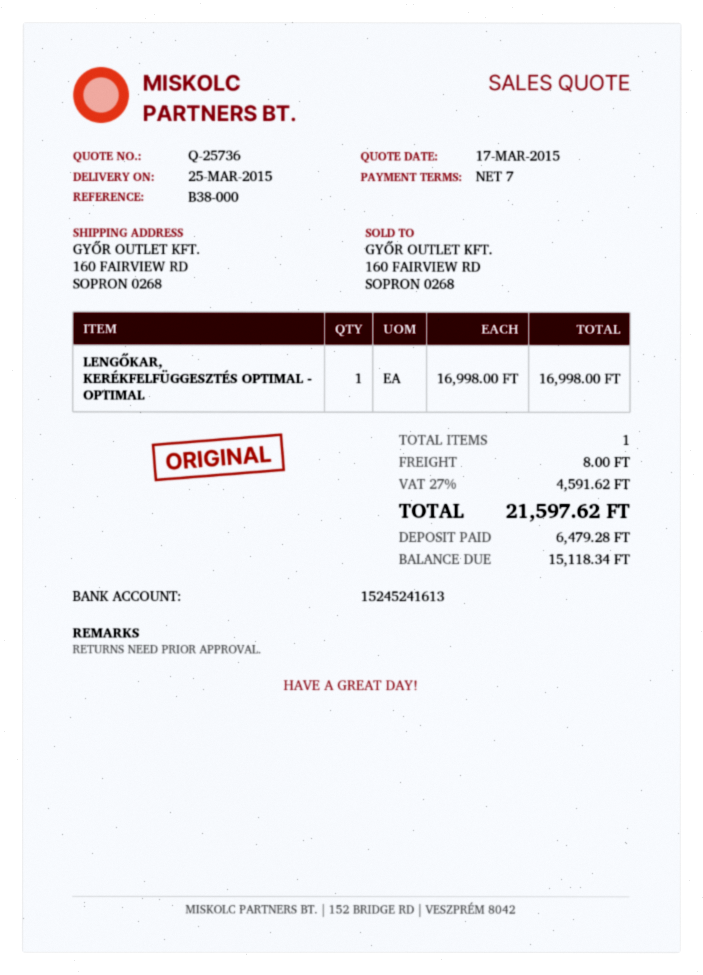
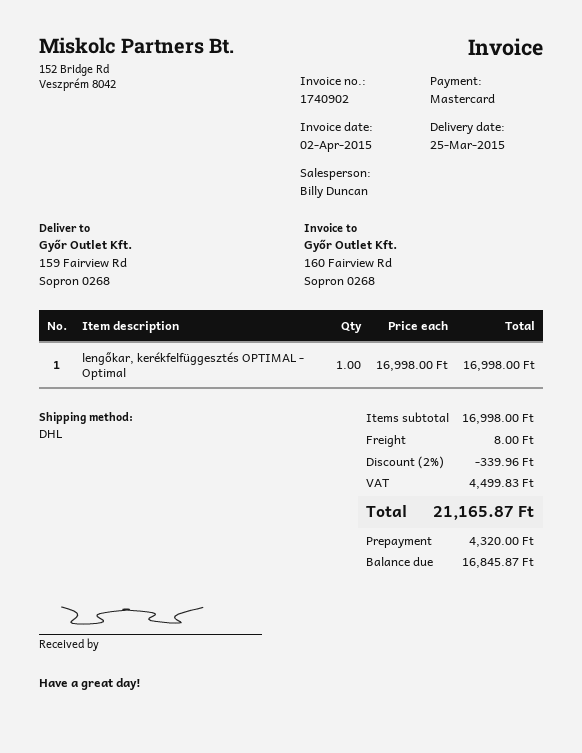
ship to: 160 FAIRVIEW RD, SOPRON 0268 -> 159 Fairview Rd, Sopron 0268
discount: none -> 2% = 339.96
tax: 4591.62 -> 4499.83
total: 21597.62 -> 21165.87
deposit: 6479.28 -> 4320.00
balance: 15118.34 -> 16845.87

